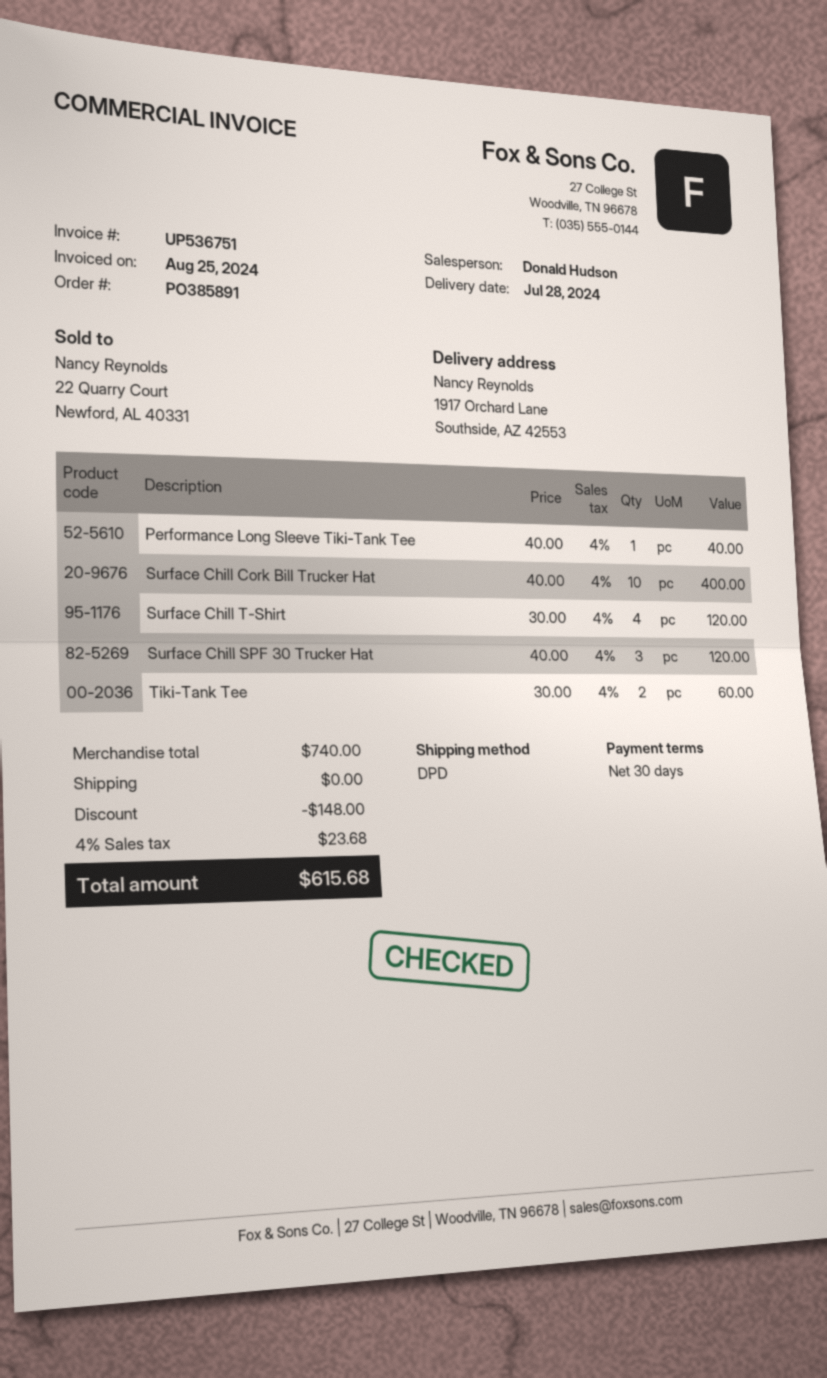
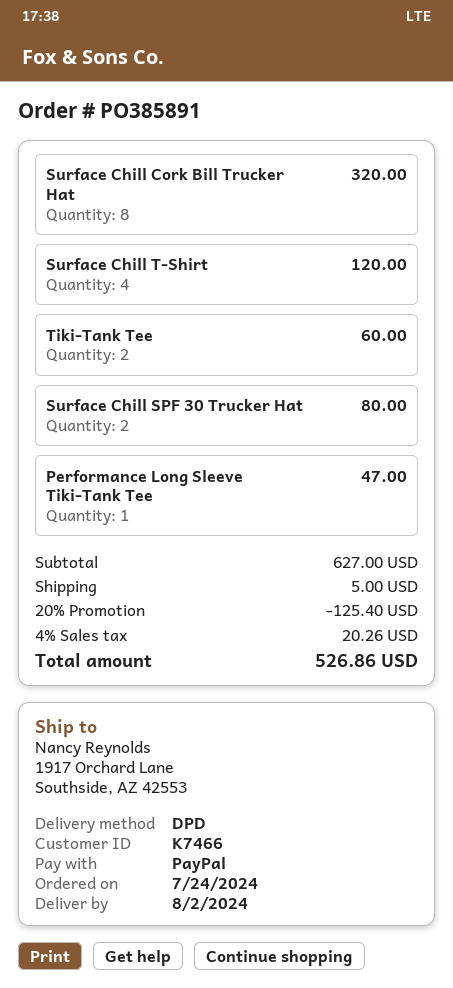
delivery date: 2024-07-28 -> 2024-08-02
Performance Long Sleeve Tiki-Tank Tee: 1 for 40.00 -> 1 for 47.00
Surface Chill Cork Bill Trucker Hat: 10 for 400.00 -> 8 for 320.00
Surface Chill SPF 30 Trucker Hat: 3 for 120.00 -> 2 for 80.00
subtotal: 740.00 -> 627.00
discount: 148.00 -> 125.40
shipping: 0.00 -> 5.00
tax: 4% = 23.68 -> 4% = 20.26
total: 615.68 -> 526.86

